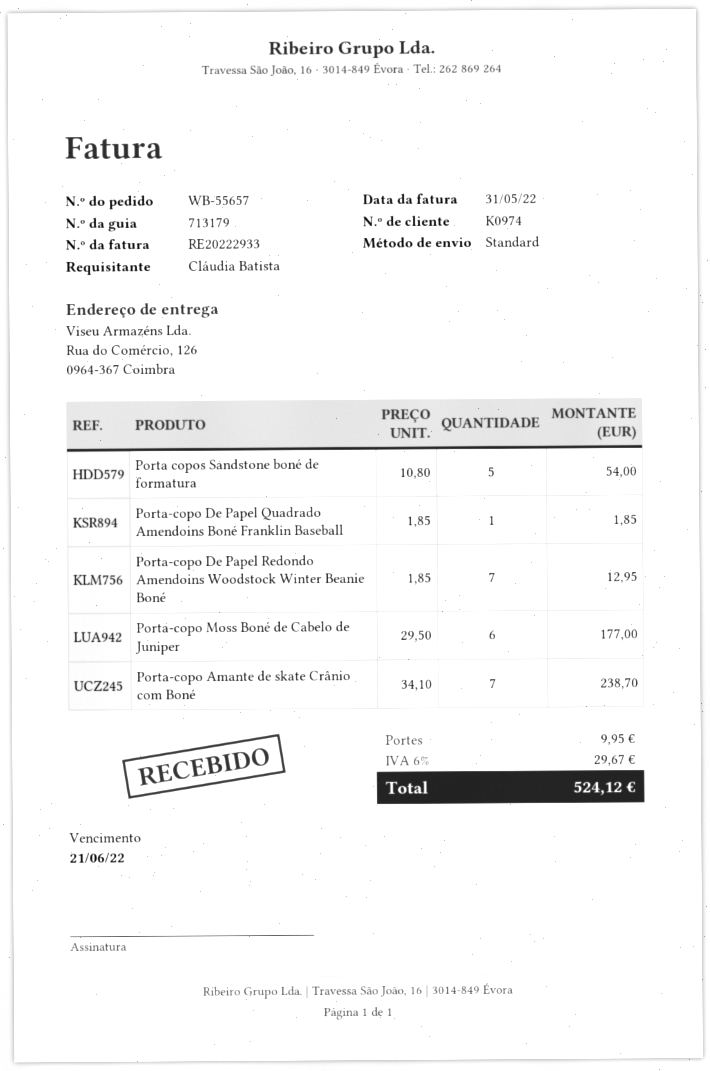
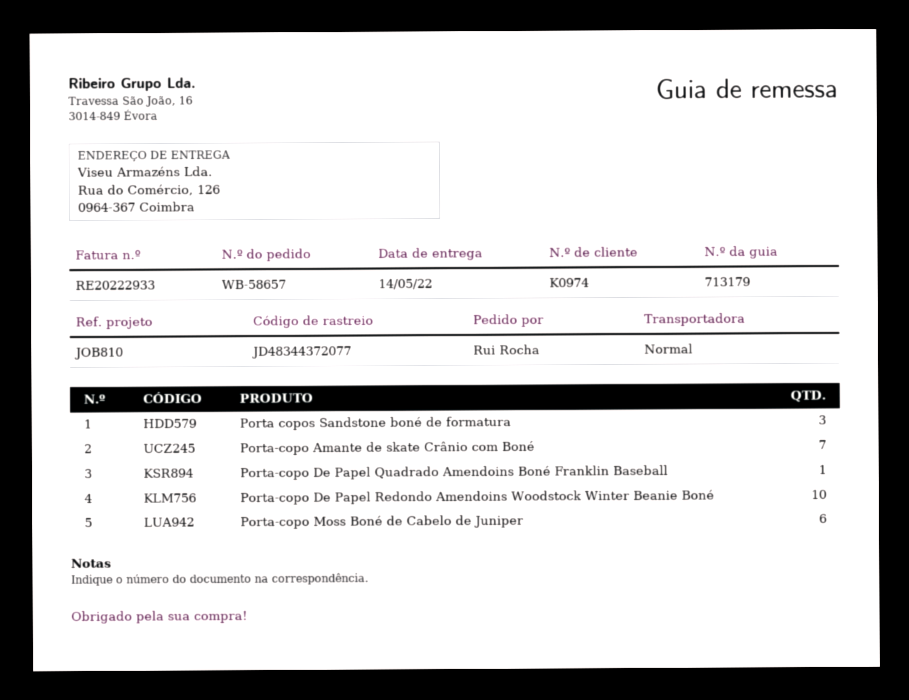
order number: WB-55657 -> WB-58657
ordered by: Cláudia Batista -> Rui Rocha
Porta copos Sandstone boné de formatura: 5 -> 3
Porta-copo De Papel Redondo Amendoins Woodstock Winter Beanie Boné: 7 -> 10

